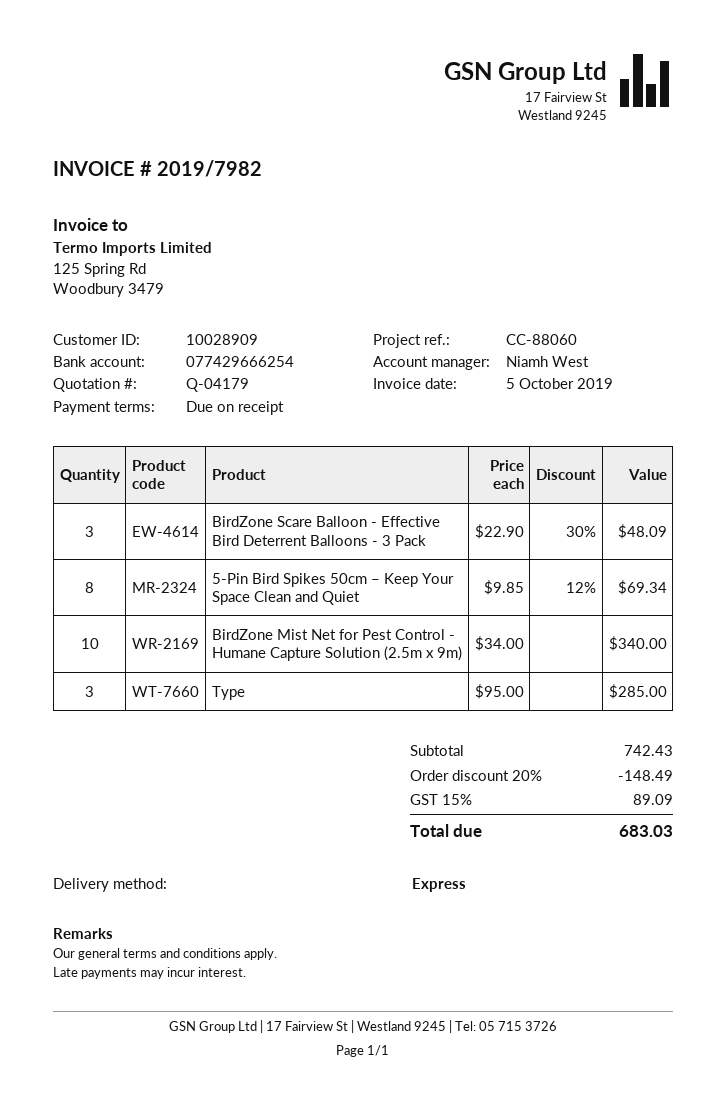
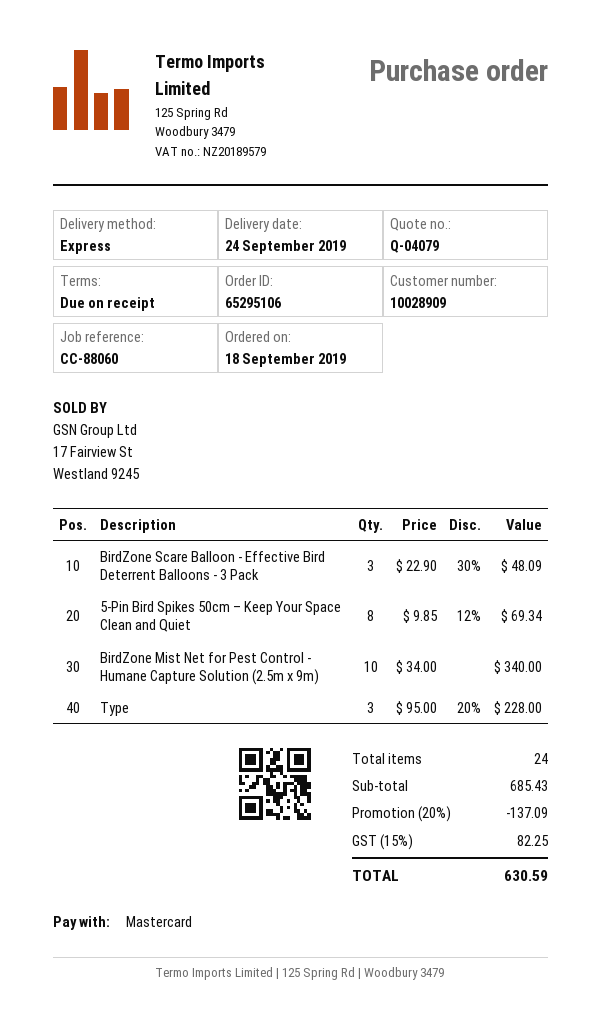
quote number: Q-04179 -> Q-04079
Type: 3 x 95.00 = 285.00 -> 3 x 95.00 - 20% = 228.00
subtotal: 742.43 -> 685.43
discount: 20% = 148.49 -> 20% = 137.09
tax: 15% = 89.09 -> 15% = 82.25
total: 683.03 -> 630.59

